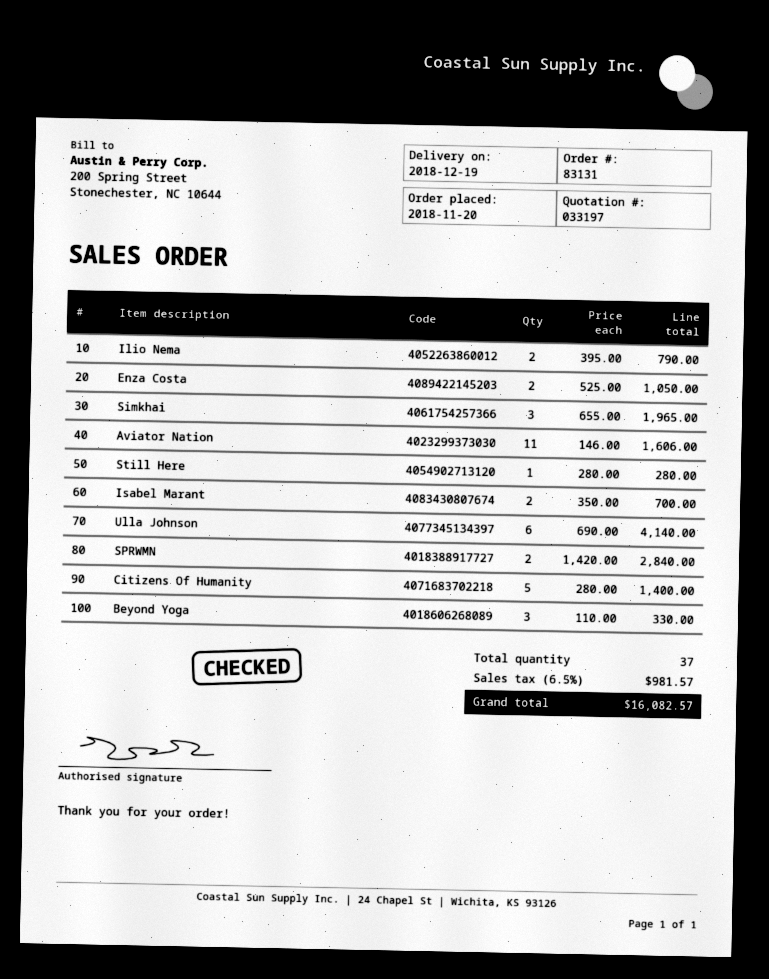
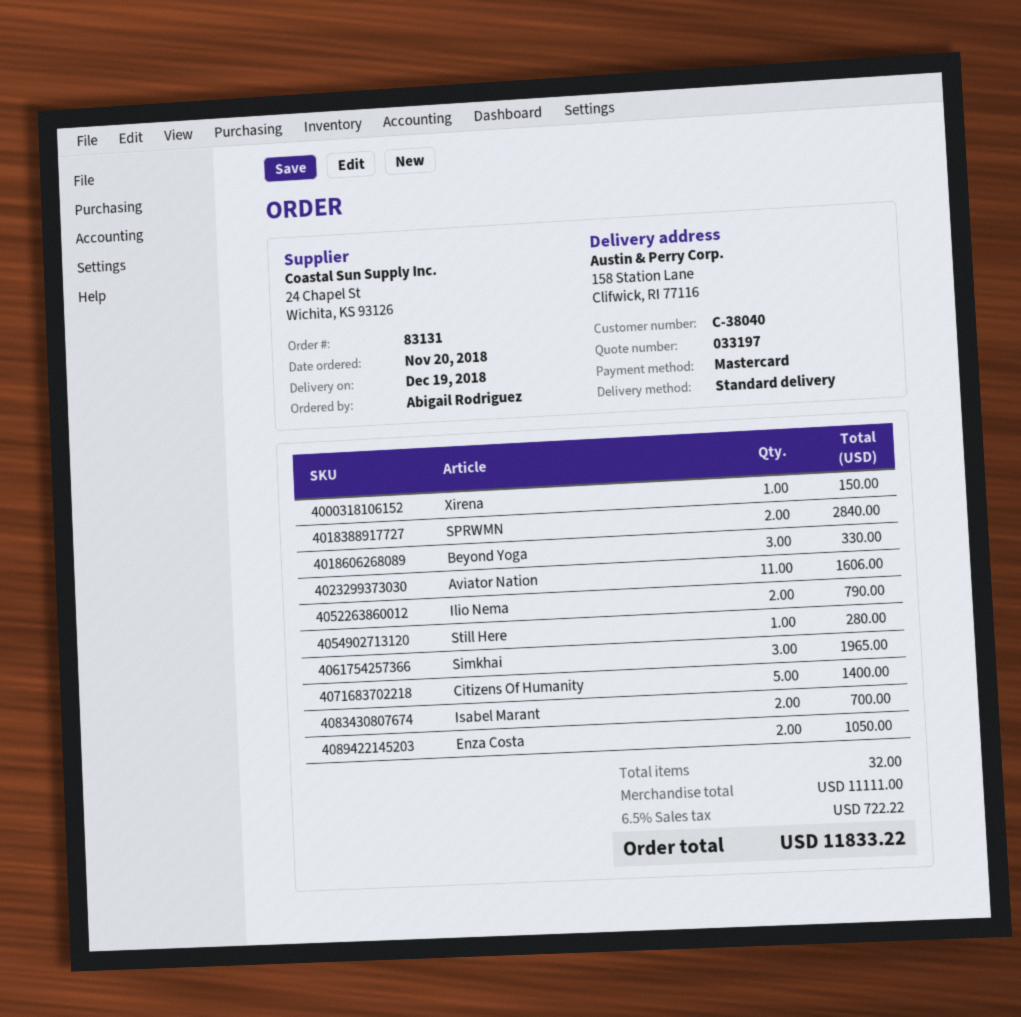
Ulla Johnson: 6 for 4140.00 -> none
Xirena: none -> 1 for 150.00
total quantity: 37 -> 32
tax: 6.5% = 981.57 -> 6.5% = 722.22
total: 16082.57 -> 11833.22

